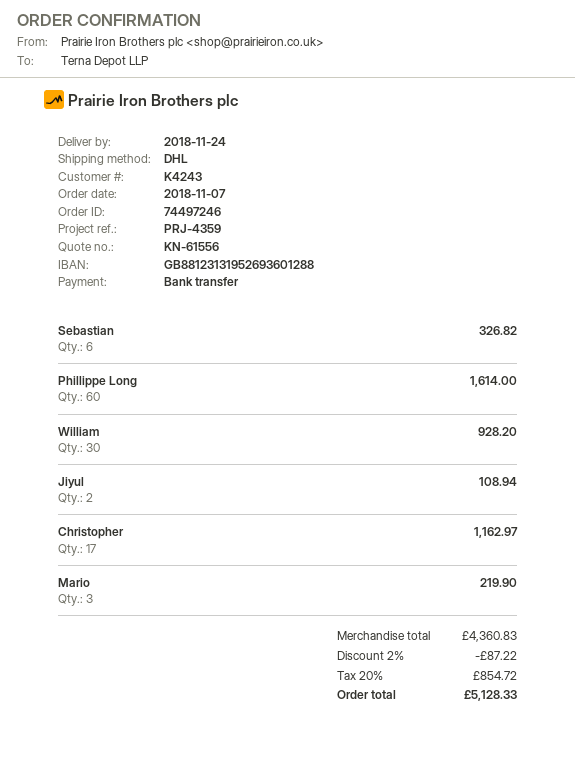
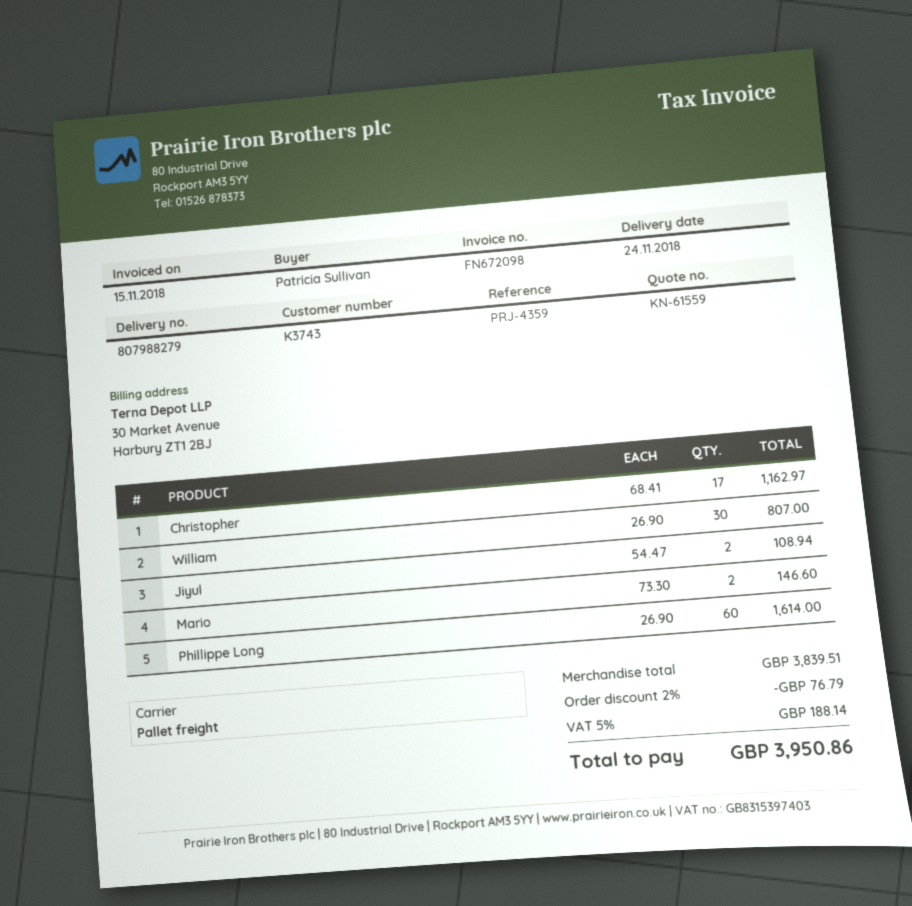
quote number: KN-61556 -> KN-61559
customer number: K4243 -> K3743
shipping method: DHL -> pallet freight
Sebastian: 6 for 326.82 -> none
William: 30 for 928.20 -> 30 for 807.00
Mario: 3 for 219.90 -> 2 for 146.60
subtotal: 4360.83 -> 3839.51
discount: 2% = 87.22 -> 2% = 76.79
tax: 20% = 854.72 -> 5% = 188.14
total: 5128.33 -> 3950.86

